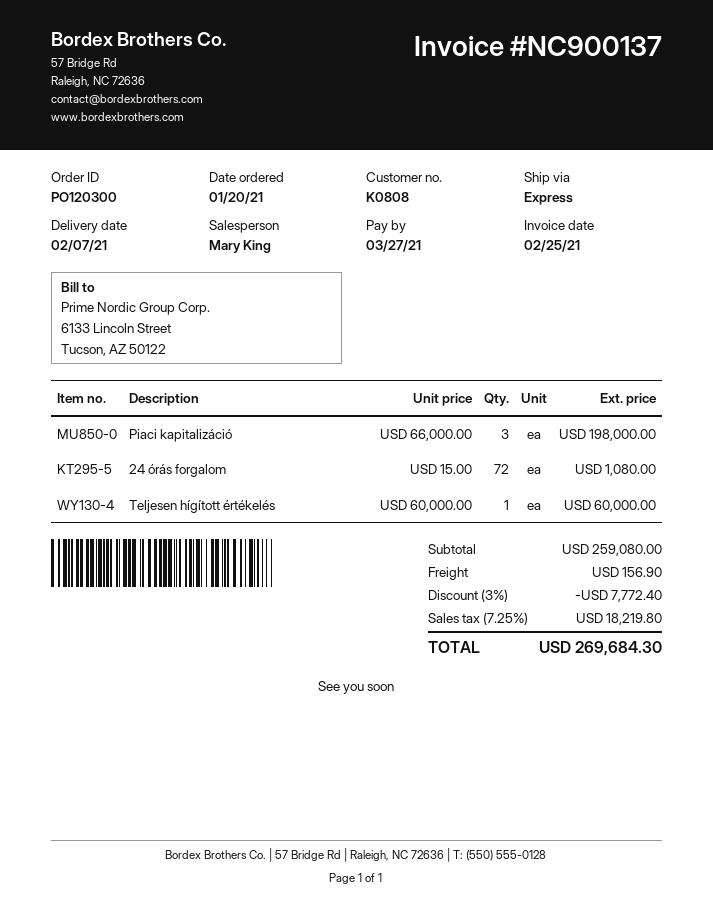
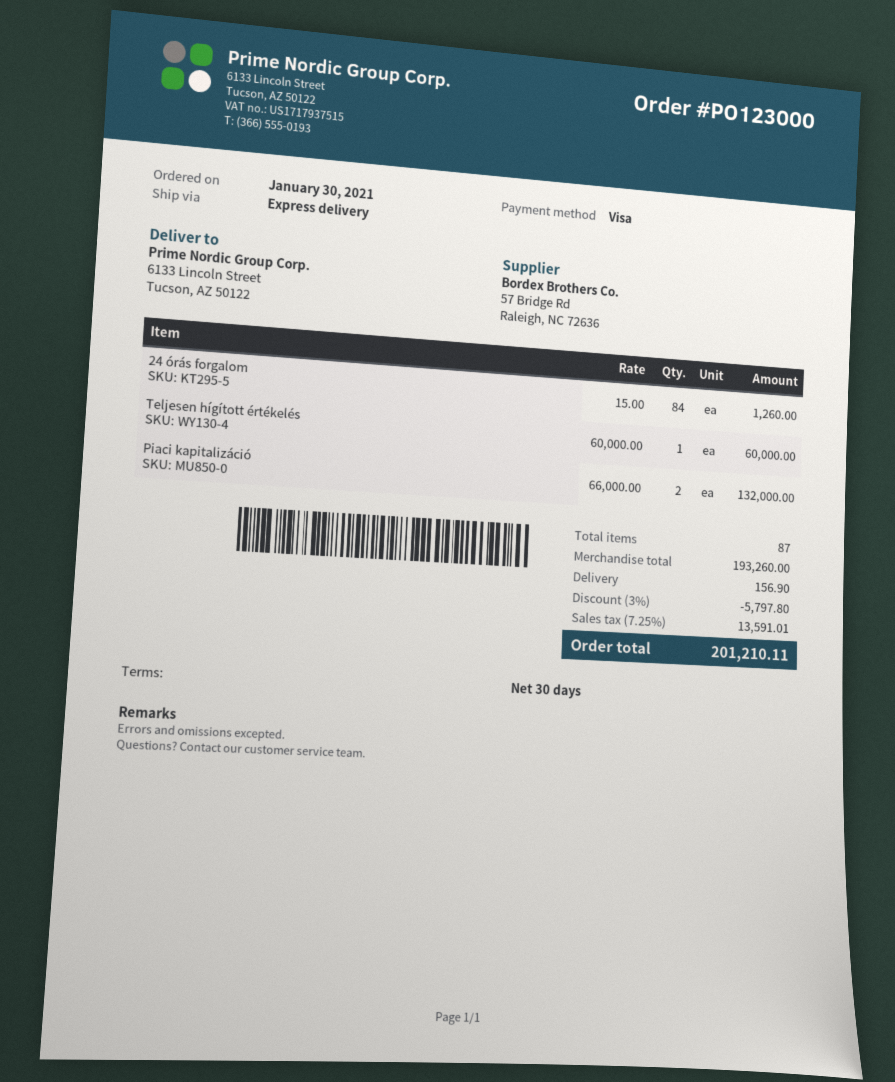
order number: PO120300 -> PO123000
order date: 2021-01-20 -> 2021-01-30
Piaci kapitalizáció: 3 x 66000.00 = 198000.00 -> 2 x 66000.00 = 132000.00
24 órás forgalom: 72 x 15.00 = 1080.00 -> 84 x 15.00 = 1260.00
subtotal: 259080.00 -> 193260.00
discount: 3% = 7772.40 -> 3% = 5797.80
tax: 7.25% = 18219.80 -> 7.25% = 13591.01
total: 269684.30 -> 201210.11

